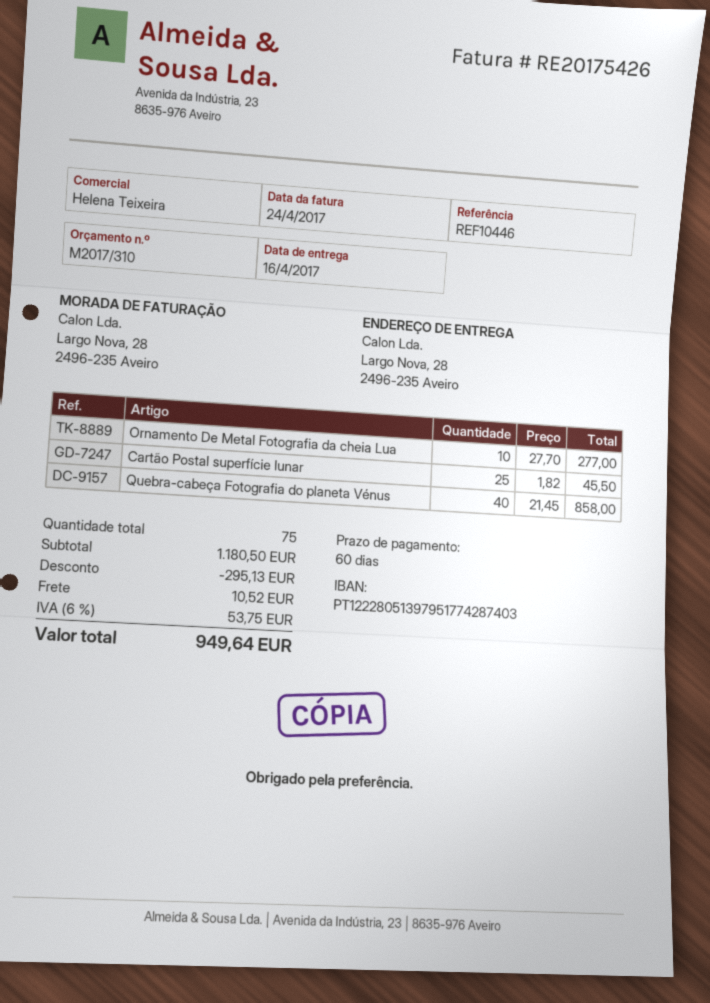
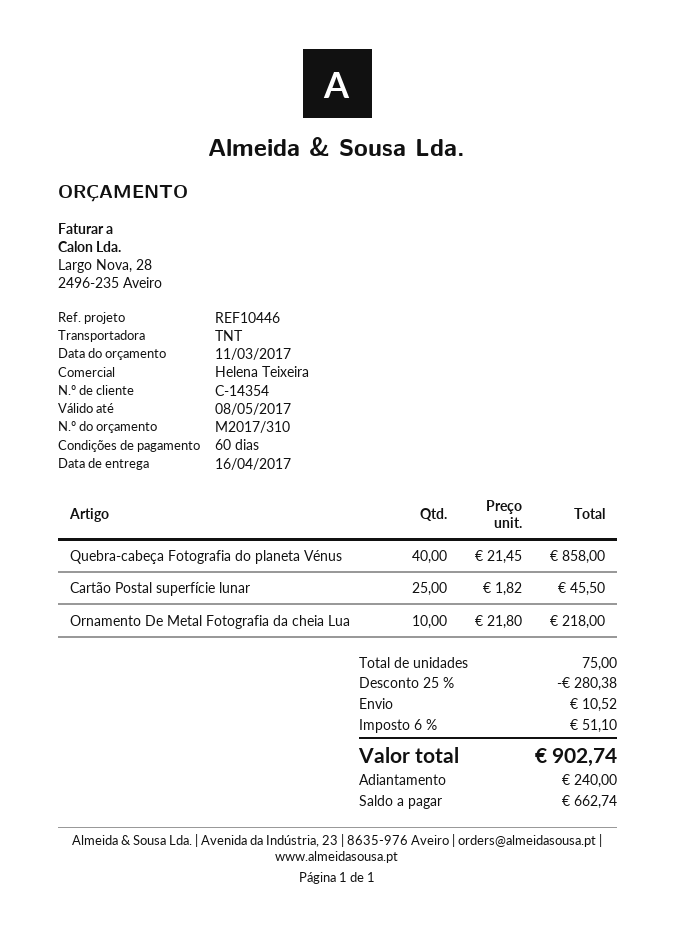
Ornamento De Metal Fotografia da cheia Lua: 10 x 27.70 = 277.00 -> 10 x 21.80 = 218.00
discount: 295.13 -> 280.38
tax: 6% = 53.75 -> 6% = 51.10
total: 949.64 -> 902.74

